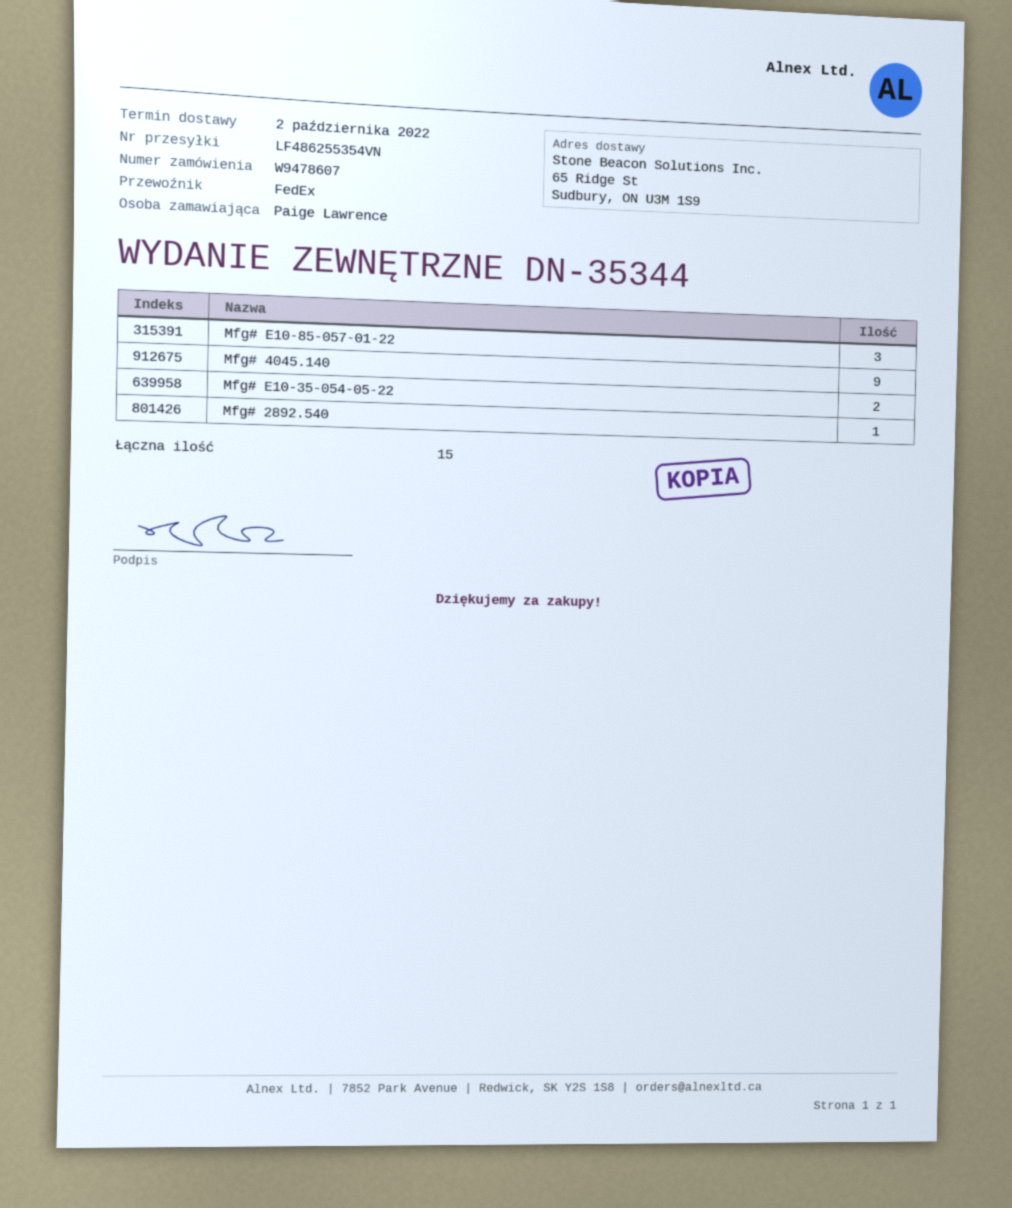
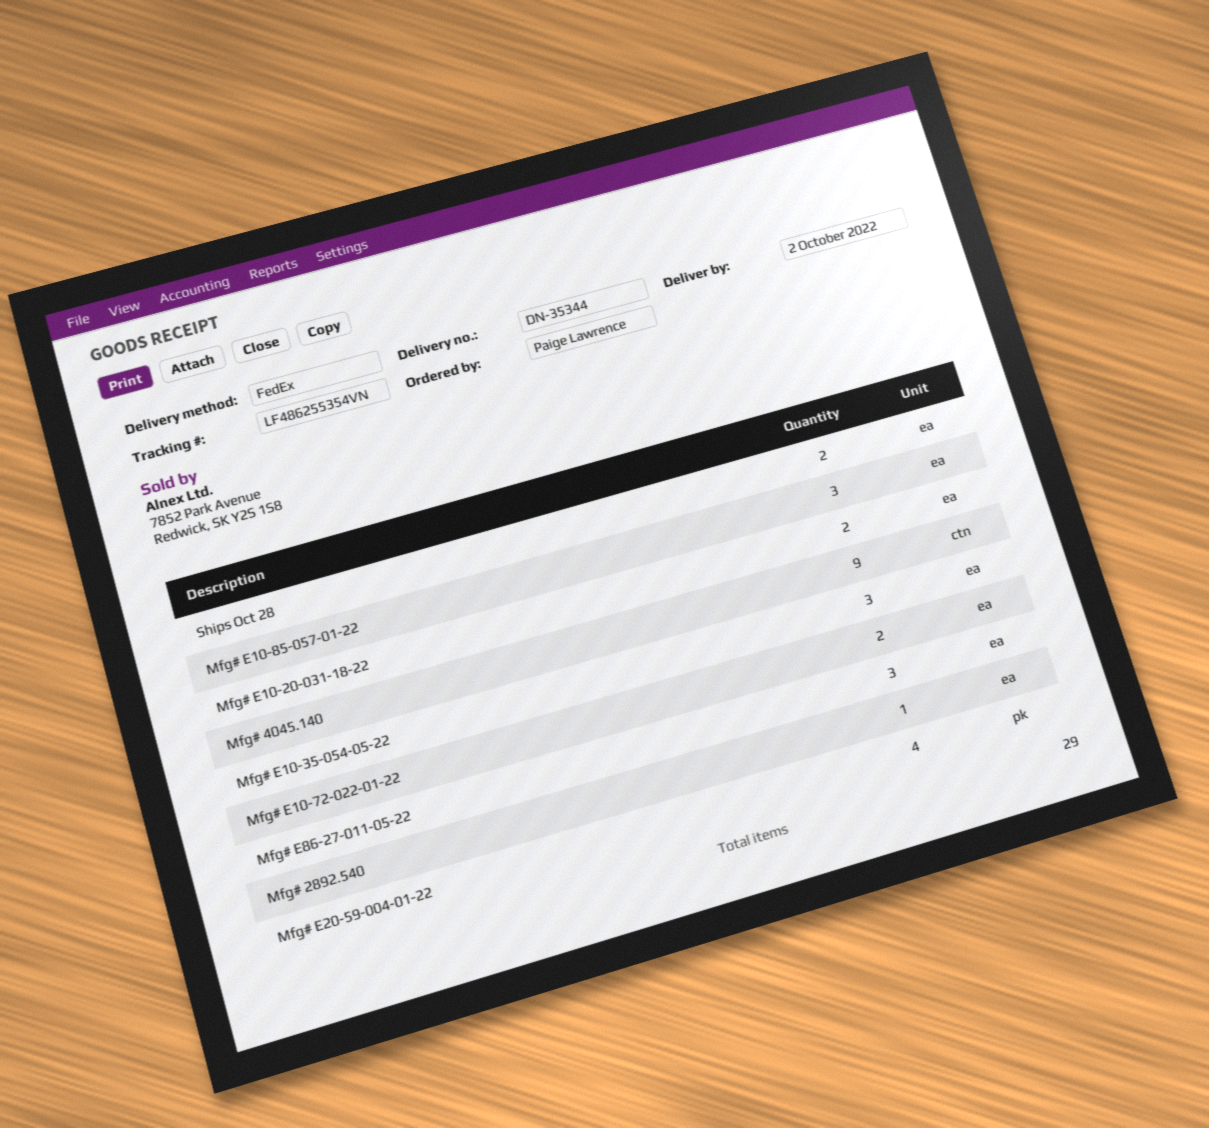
Mfg# E10-35-054-05-22: 2 -> 3
Ships Oct 28: none -> 2
Mfg# E10-20-031-18-22: none -> 2
Mfg# E10-72-022-01-22: none -> 2
Mfg# E86-27-011-05-22: none -> 3
Mfg# E20-59-004-01-22: none -> 4
total quantity: 15 -> 29

